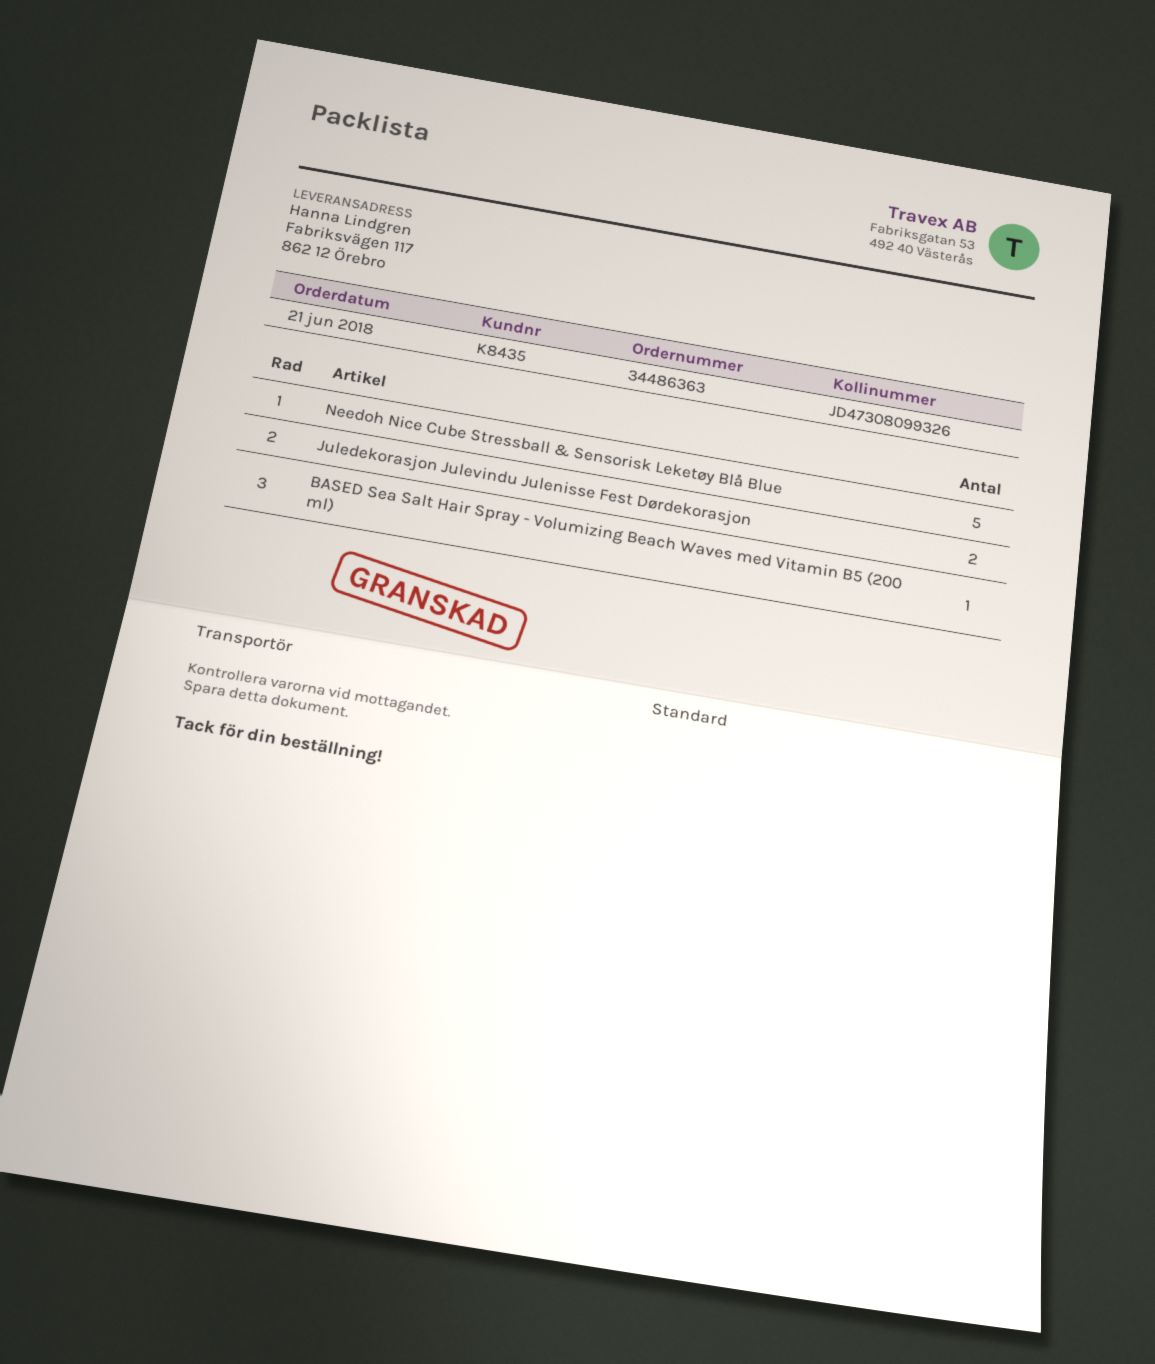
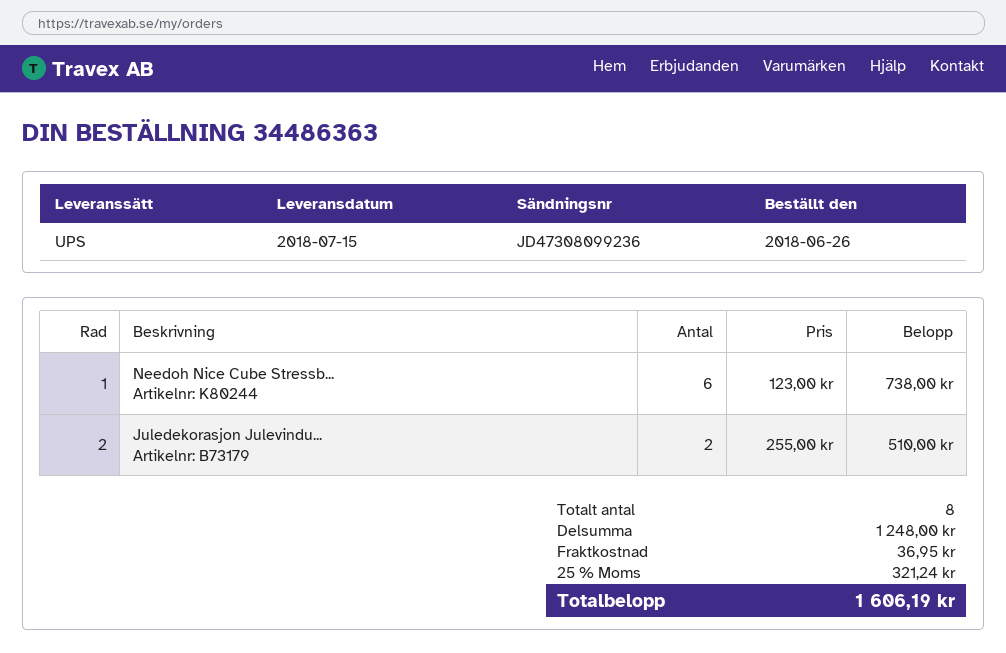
order date: 2018-06-21 -> 2018-06-26
shipping method: standard -> UPS
tracking number: JD47308099326 -> JD47308099236
Needoh Nice Cube Stressball & Sensorisk Leketøy Blå Blue: 5 -> 6
BASED Sea Salt Hair Spray - Volumizing Beach Waves med Vitamin B5 (200 ml): 1 -> none

